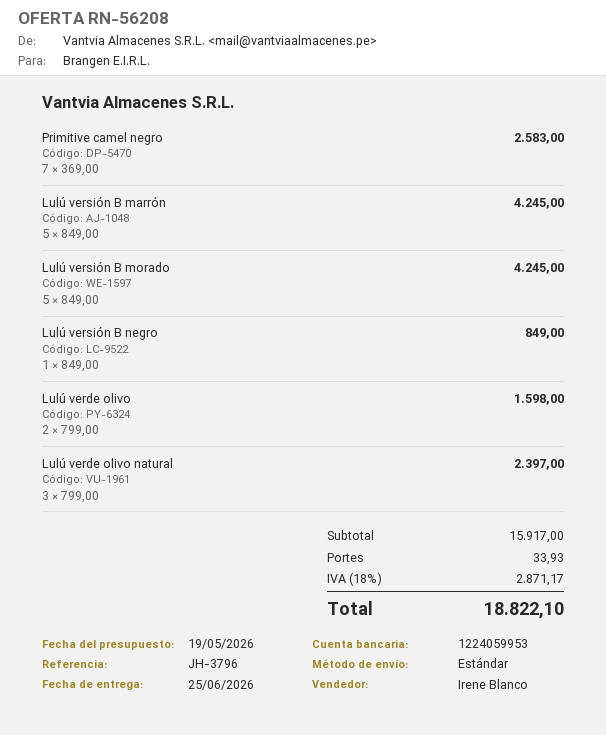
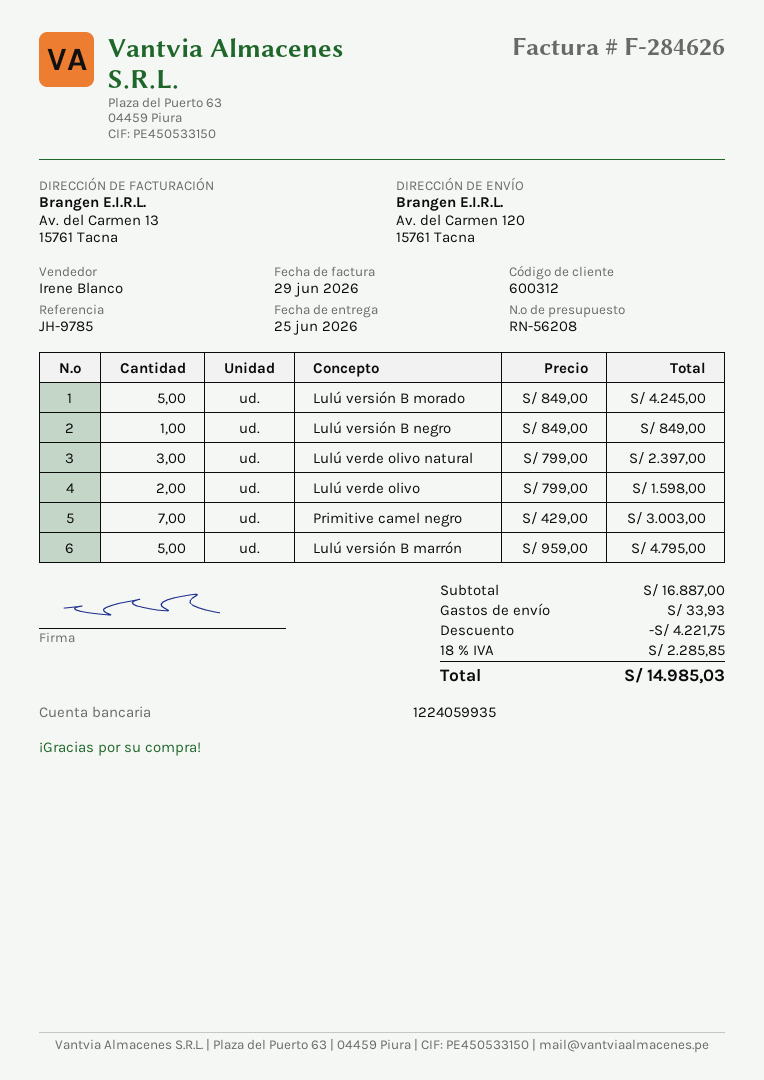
reference: JH-3796 -> JH-9785
bank account: 1224059953 -> 1224059935
Primitive camel negro: 7 x 369.00 = 2583.00 -> 7 x 429.00 = 3003.00
Lulú versión B marrón: 5 x 849.00 = 4245.00 -> 5 x 959.00 = 4795.00
subtotal: 15917.00 -> 16887.00
discount: none -> 4221.75
tax: 18% = 2871.17 -> 18% = 2285.85
total: 18822.10 -> 14985.03

